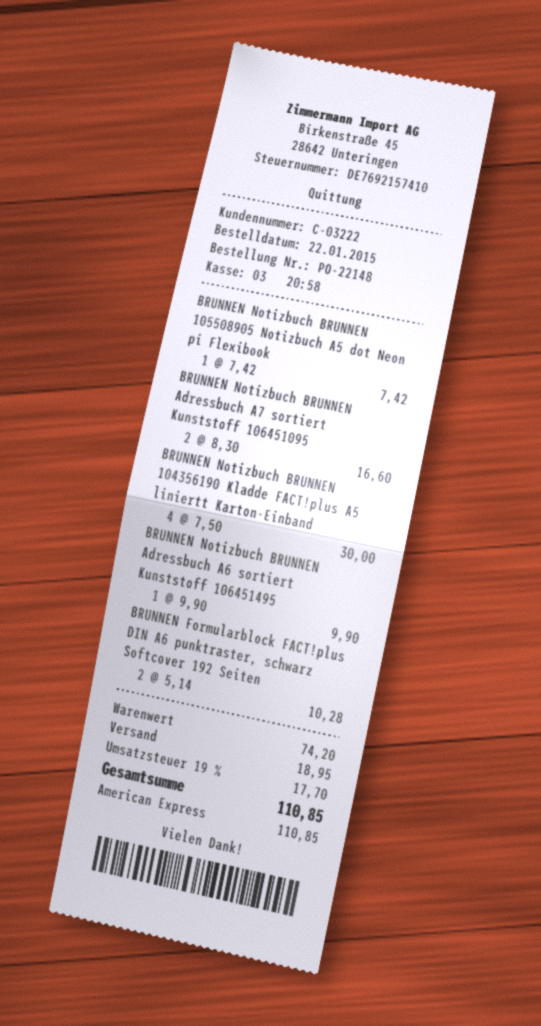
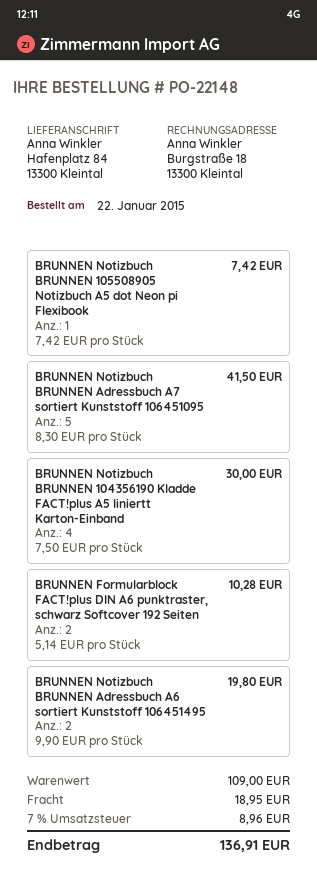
BRUNNEN Notizbuch BRUNNEN Adressbuch A7 sortiert Kunststoff 106451095: 2 x 8.30 = 16.60 -> 5 x 8.30 = 41.50
BRUNNEN Notizbuch BRUNNEN Adressbuch A6 sortiert Kunststoff 106451495: 1 x 9.90 = 9.90 -> 2 x 9.90 = 19.80
subtotal: 74.20 -> 109.00
tax: 19% = 17.70 -> 7% = 8.96
total: 110.85 -> 136.91

